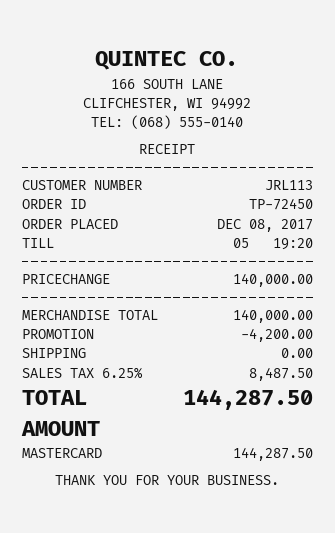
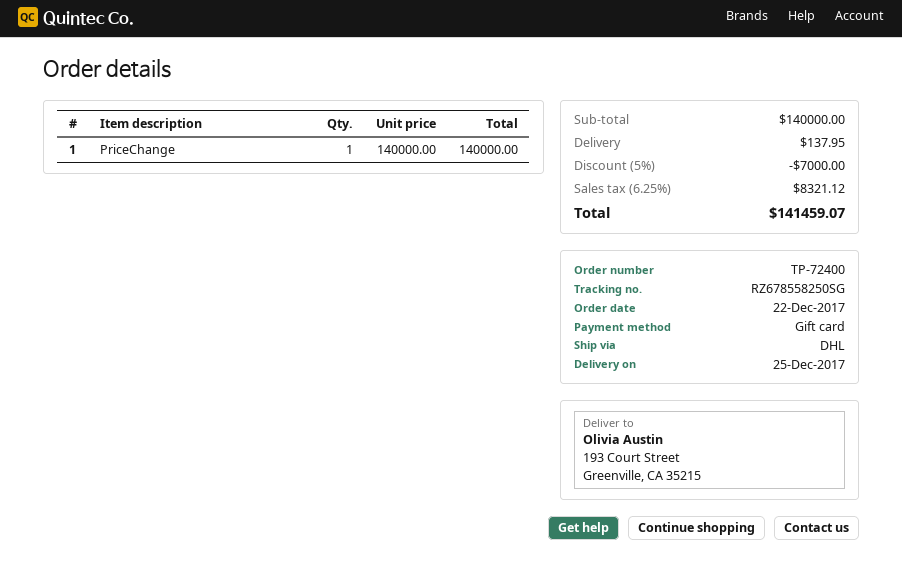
order number: TP-72450 -> TP-72400
order date: 2017-12-08 -> 2017-12-22
payment method: Mastercard -> gift card
discount: 4200.00 -> 7000.00
shipping: 0.00 -> 137.95
tax: 6.25% = 8487.50 -> 6.25% = 8321.12
total: 144287.50 -> 141459.07

